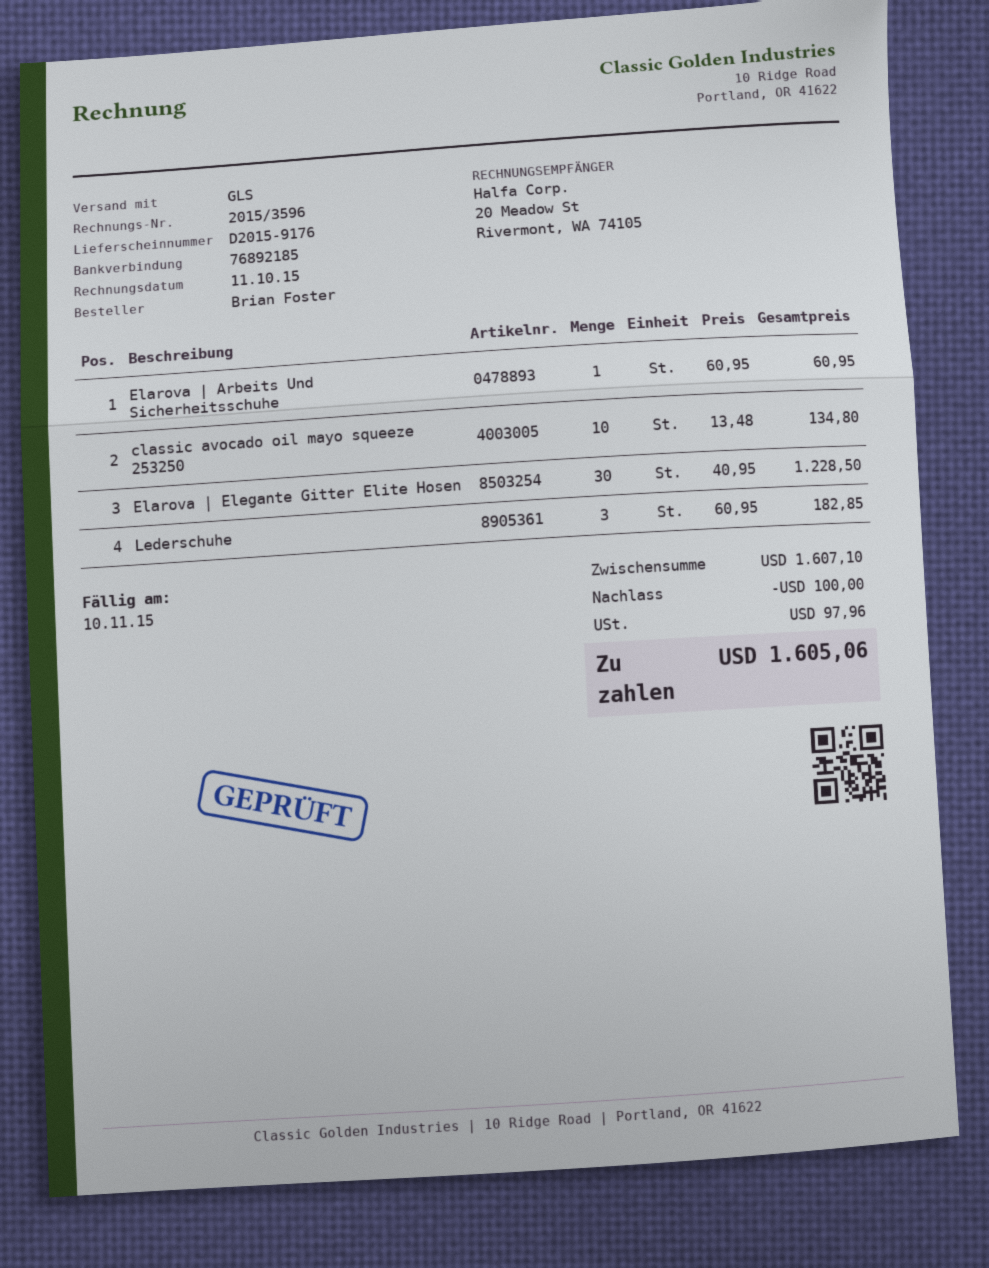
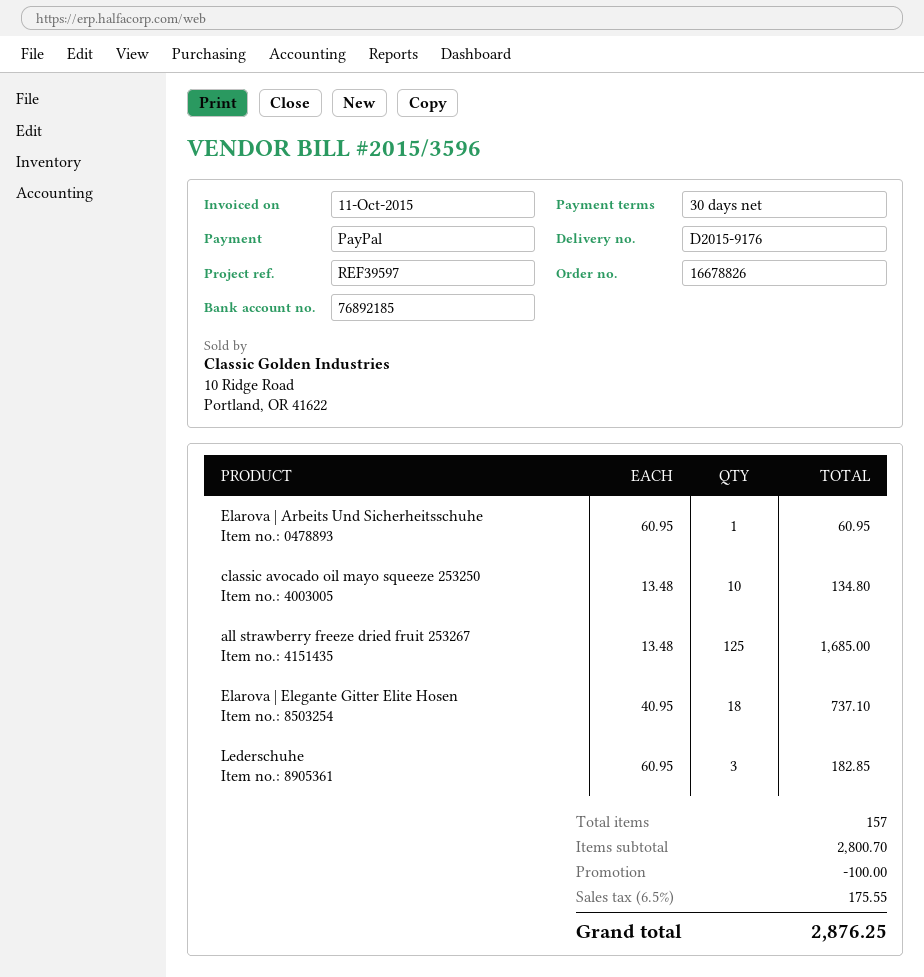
Elarova | Elegante Gitter Elite Hosen: 30 x 40.95 = 1228.50 -> 18 x 40.95 = 737.10
all strawberry freeze dried fruit 253267: none -> 125 x 13.48 = 1685.00
subtotal: 1607.10 -> 2800.70
tax: 97.96 -> 175.55
total: 1605.06 -> 2876.25

